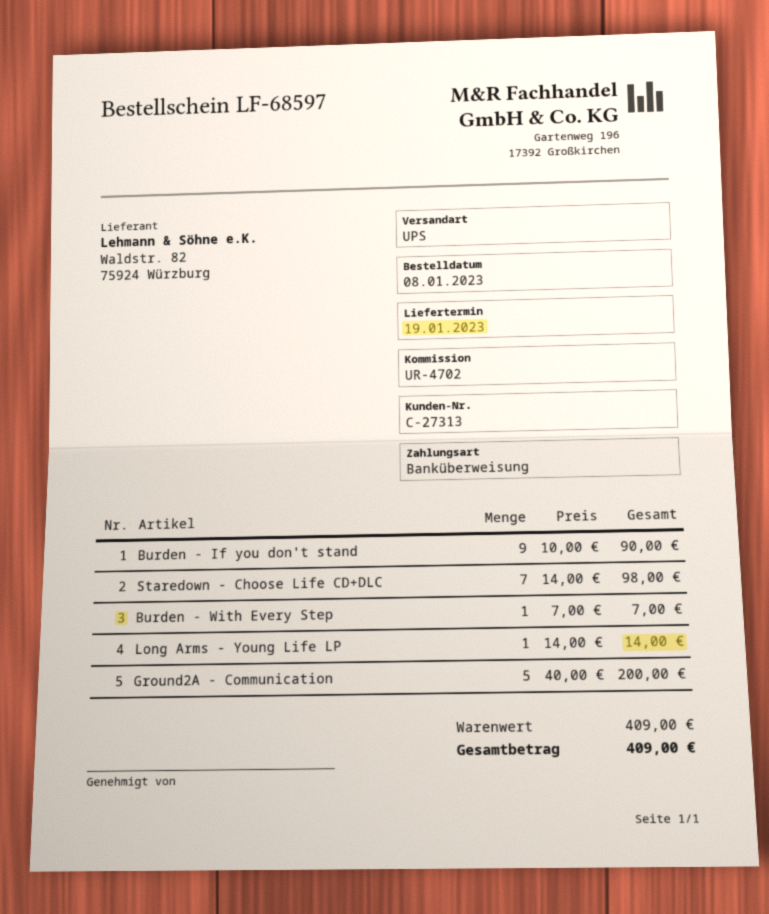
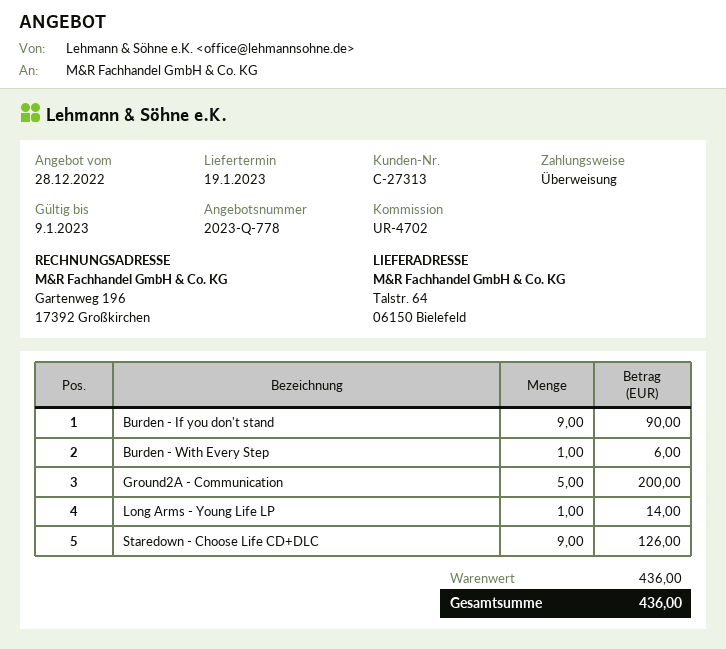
Staredown - Choose Life CD+DLC: 7 for 98.00 -> 9 for 126.00
Burden - With Every Step: 1 for 7.00 -> 1 for 6.00
subtotal: 409.00 -> 436.00
total: 409.00 -> 436.00

